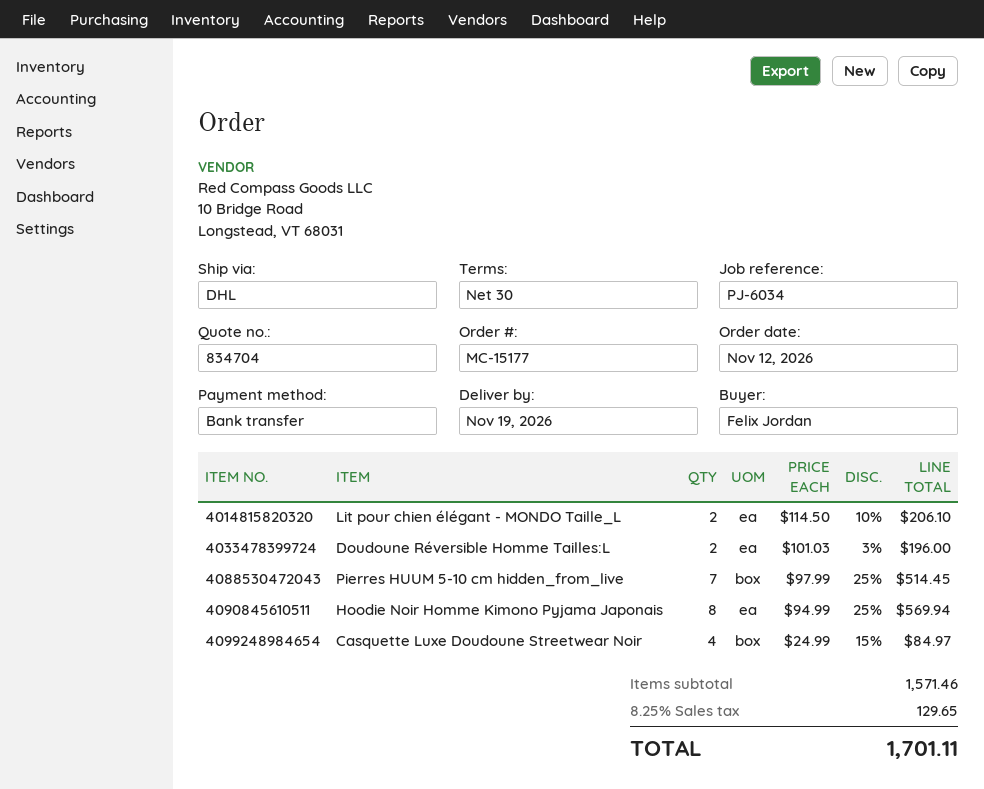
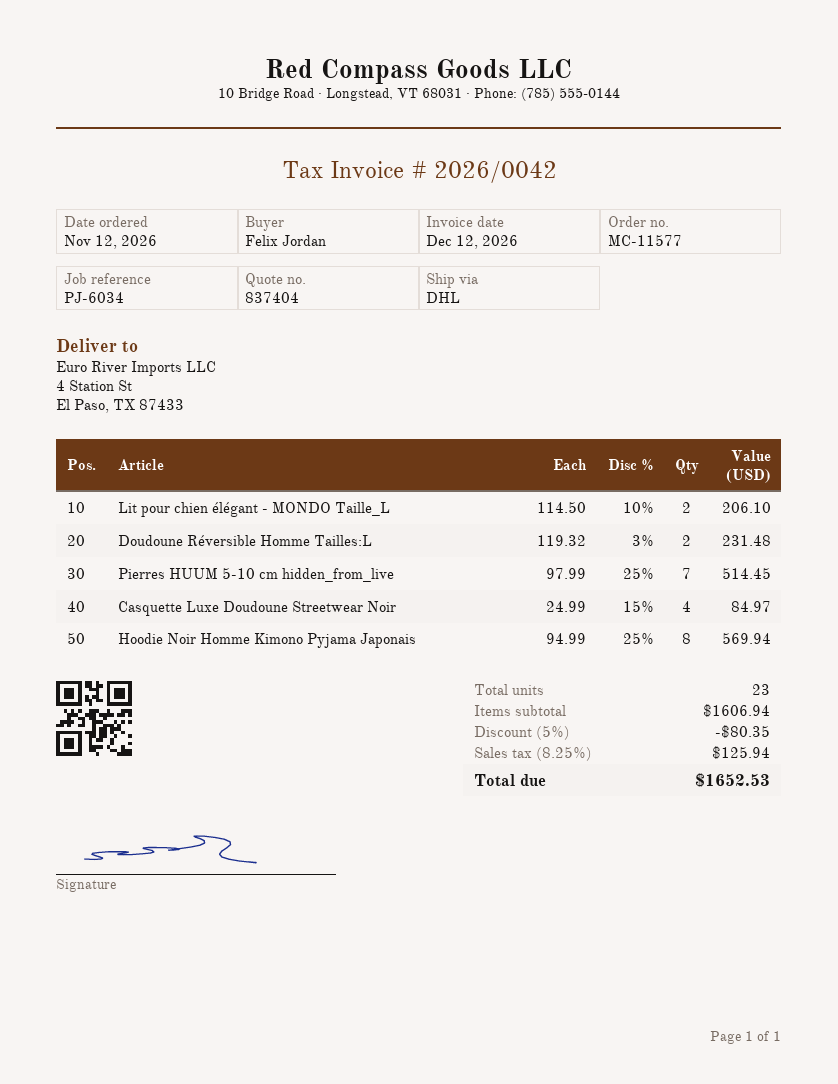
quote number: 834704 -> 837404
order number: MC-15177 -> MC-11577
Doudoune Réversible Homme Tailles:L: 2 x 101.03 - 3% = 196.00 -> 2 x 119.32 - 3% = 231.48
subtotal: 1571.46 -> 1606.94
discount: none -> 5% = 80.35
tax: 8.25% = 129.65 -> 8.25% = 125.94
total: 1701.11 -> 1652.53

